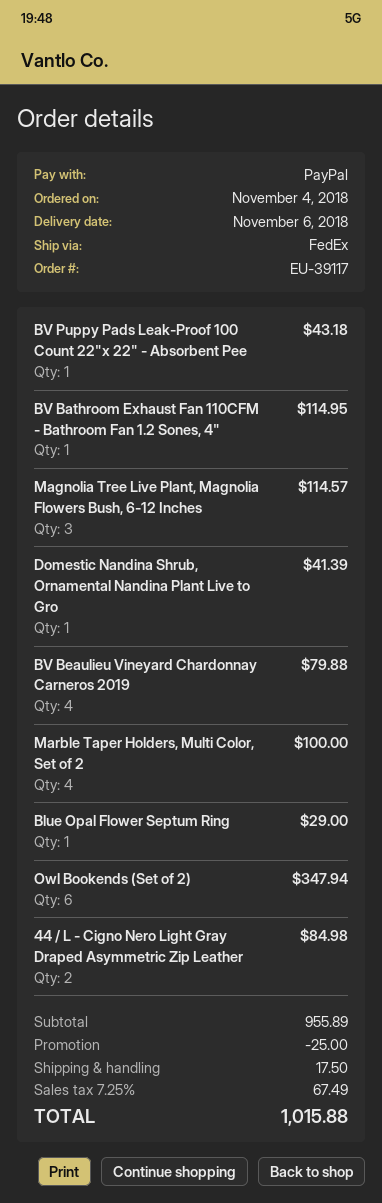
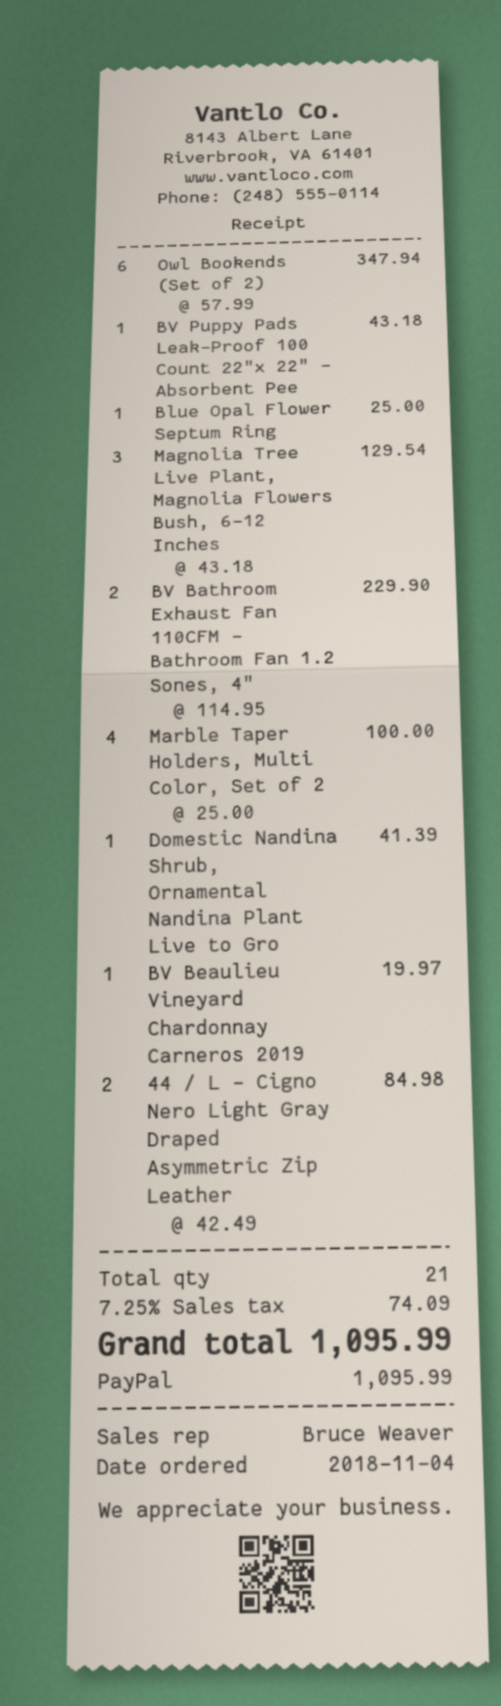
BV Bathroom Exhaust Fan 110CFM - Bathroom Fan 1.2 Sones, 4": 1 for 114.95 -> 2 for 229.90
Magnolia Tree Live Plant, Magnolia Flowers Bush, 6-12 Inches: 3 for 114.57 -> 3 for 129.54
BV Beaulieu Vineyard Chardonnay Carneros 2019: 4 for 79.88 -> 1 for 19.97
Blue Opal Flower Septum Ring: 1 for 29.00 -> 1 for 25.00
discount: 25.00 -> none
shipping: 17.50 -> none
tax: 7.25% = 67.49 -> 7.25% = 74.09
total: 1015.88 -> 1095.99

